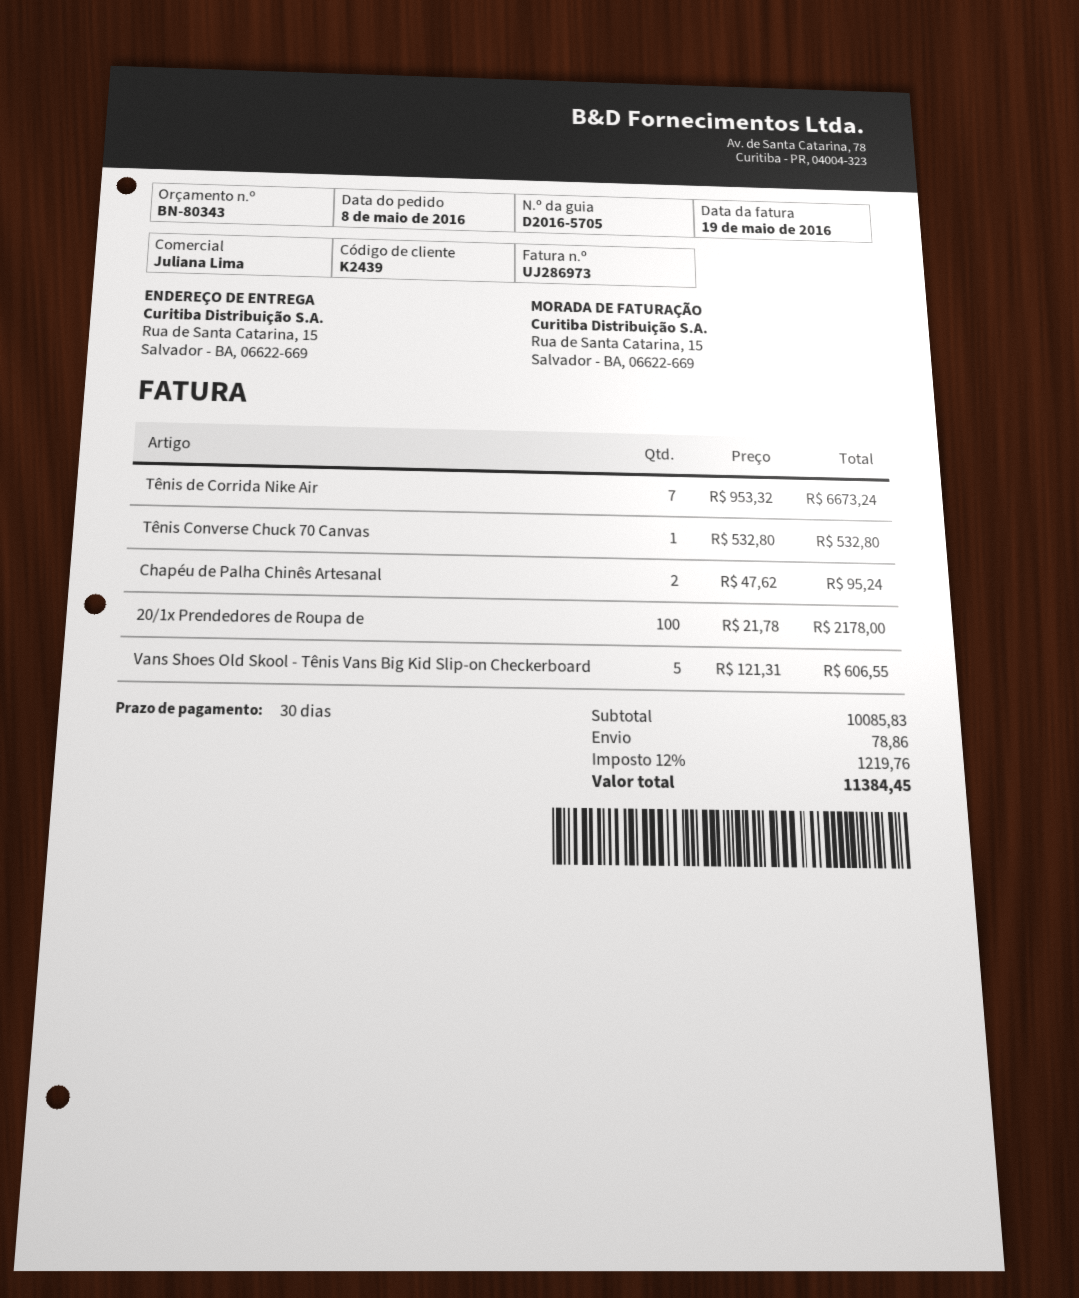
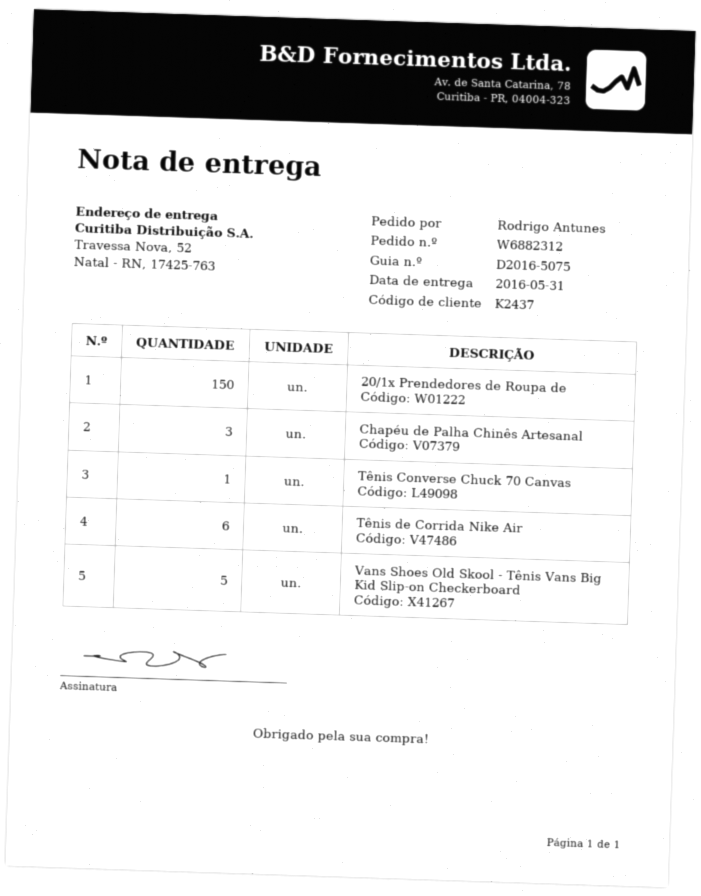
delivery note number: D2016-5705 -> D2016-5075
customer number: K2439 -> K2437
ship to: Rua de Santa Catarina, 15, Salvador - BA, 06622-669 -> Travessa Nova, 52, Natal - RN, 17425-763
Tênis de Corrida Nike Air: 7 -> 6
Chapéu de Palha Chinês Artesanal: 2 -> 3
20/1x Prendedores de Roupa de: 100 -> 150

